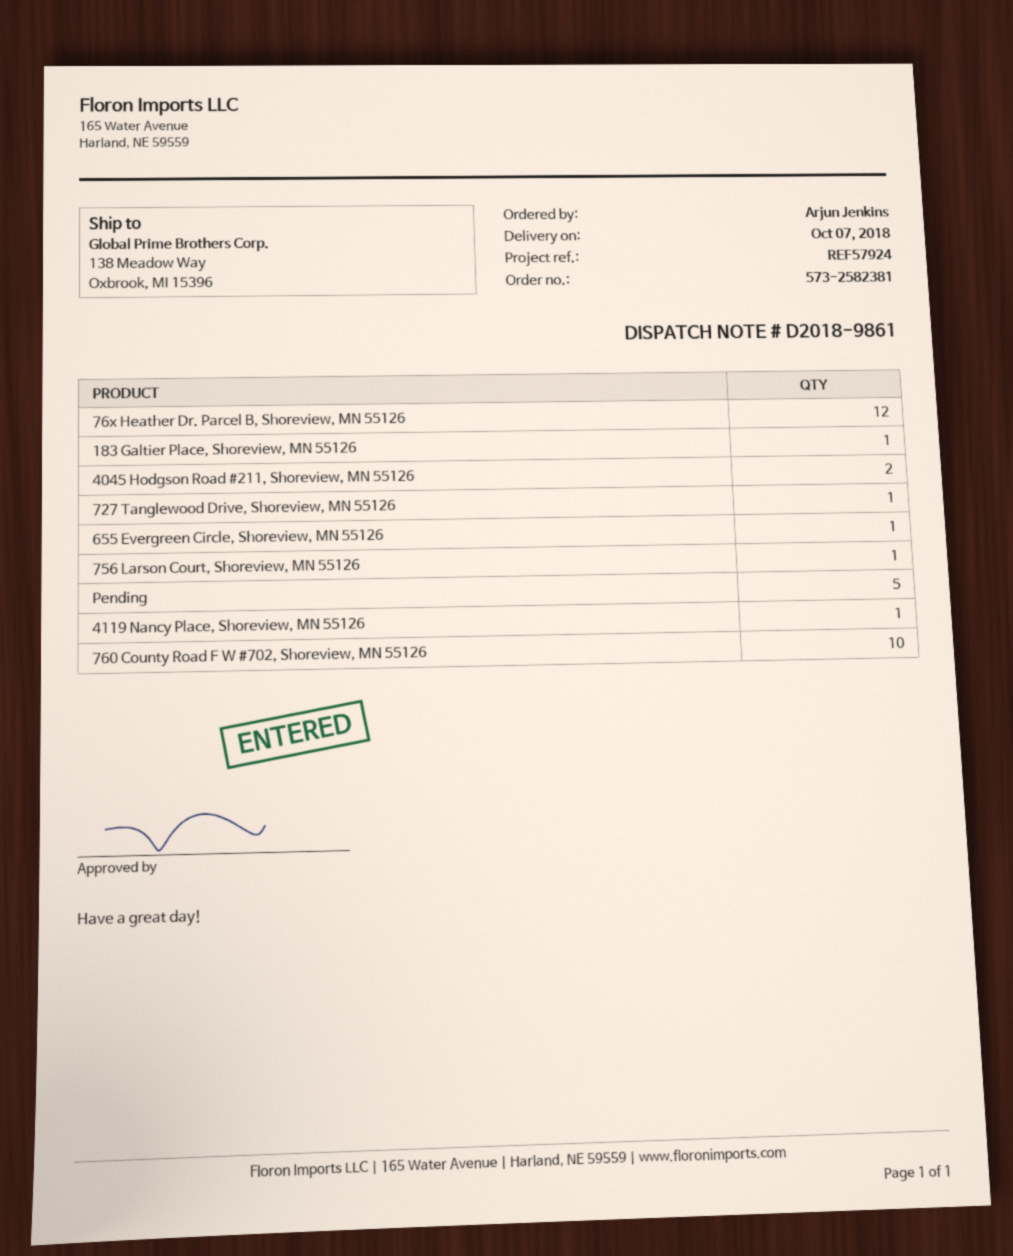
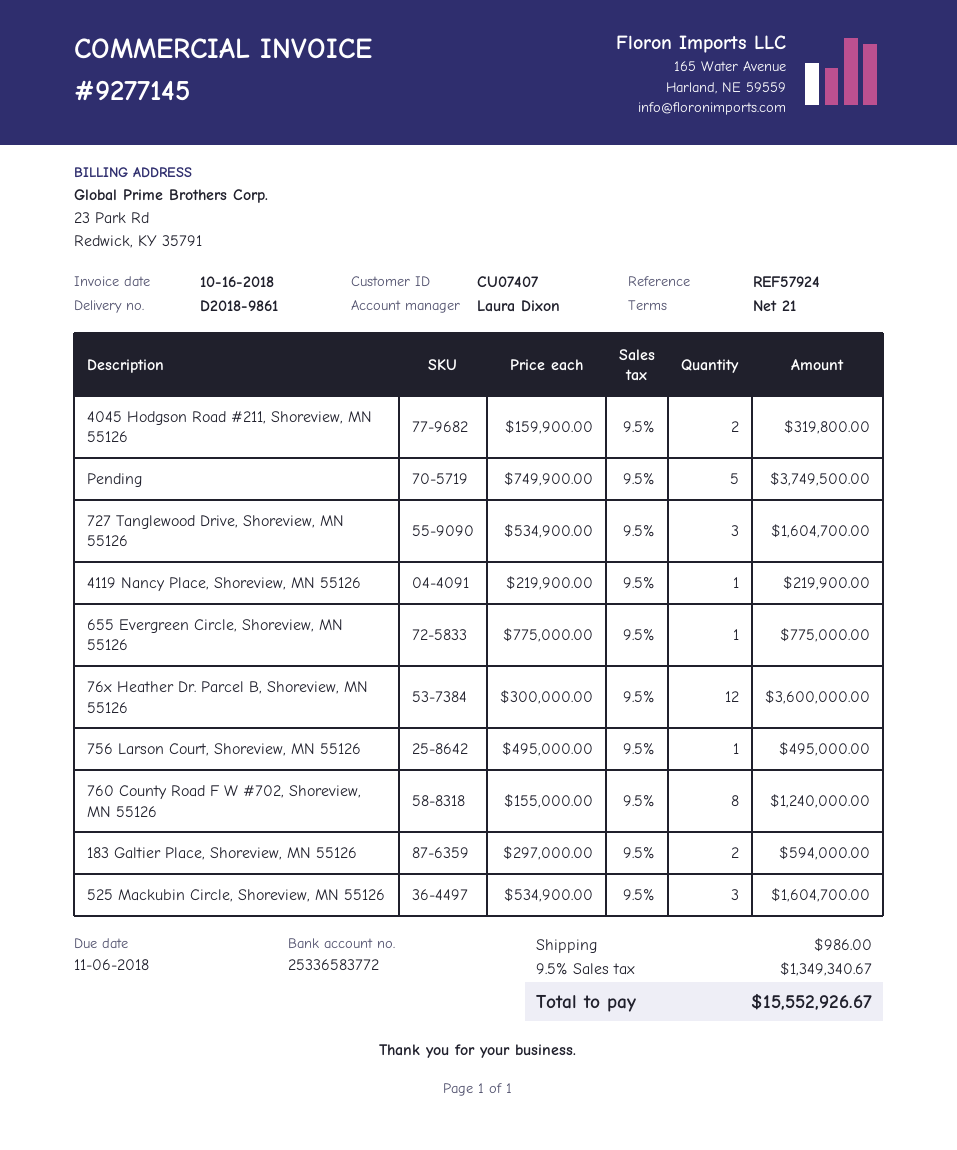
183 Galtier Place, Shoreview, MN 55126: 1 -> 2
727 Tanglewood Drive, Shoreview, MN 55126: 1 -> 3
760 County Road F W #702, Shoreview, MN 55126: 10 -> 8
525 Mackubin Circle, Shoreview, MN 55126: none -> 3

